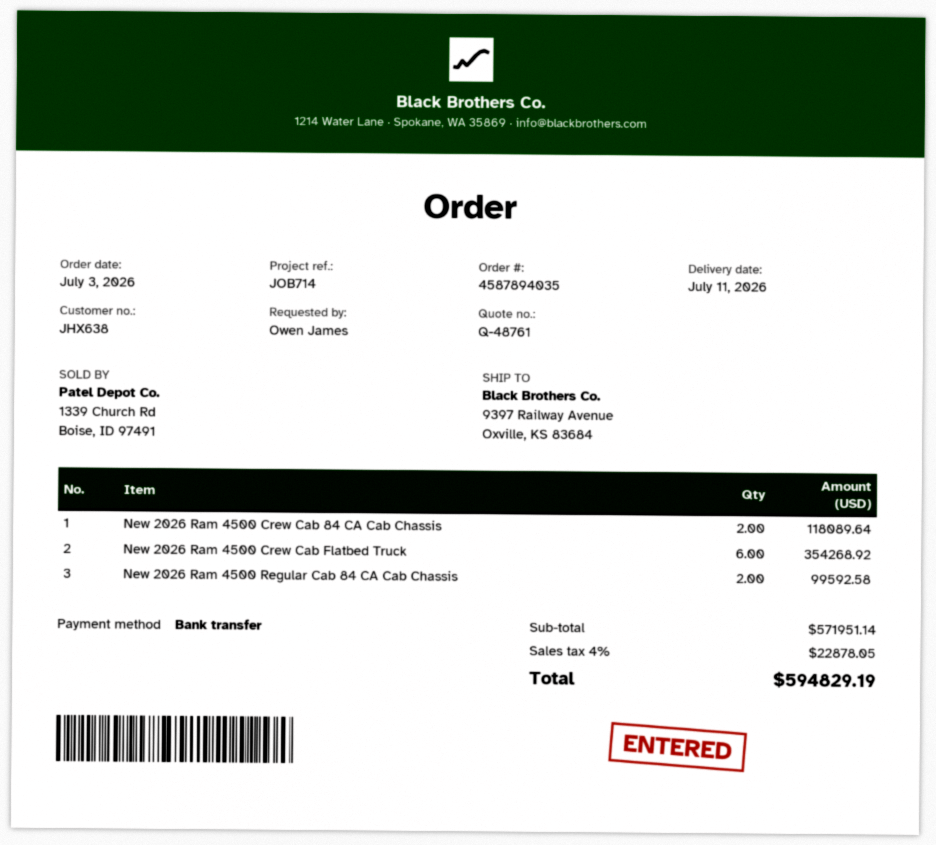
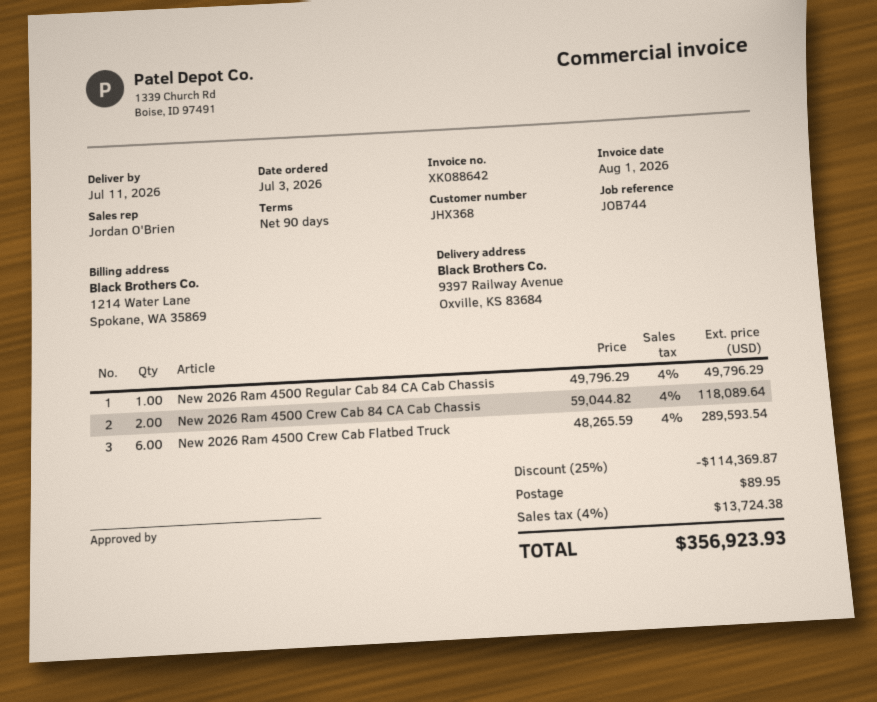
customer number: JHX638 -> JHX368
reference: JOB714 -> JOB744
New 2026 Ram 4500 Crew Cab Flatbed Truck: 6 for 354268.92 -> 6 for 289593.54
New 2026 Ram 4500 Regular Cab 84 CA Cab Chassis: 2 for 99592.58 -> 1 for 49796.29
discount: none -> 25% = 114369.87
shipping: none -> 89.95
tax: 4% = 22878.05 -> 4% = 13724.38
total: 594829.19 -> 356923.93

